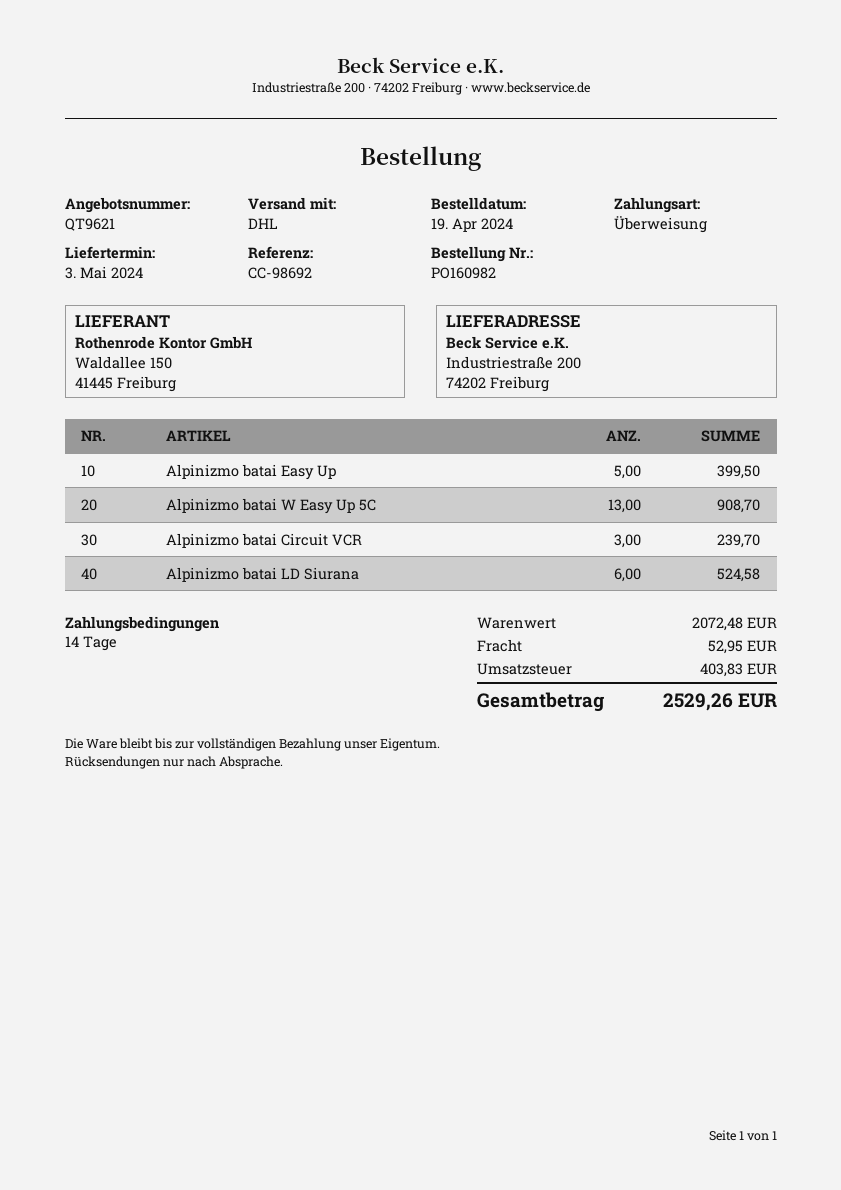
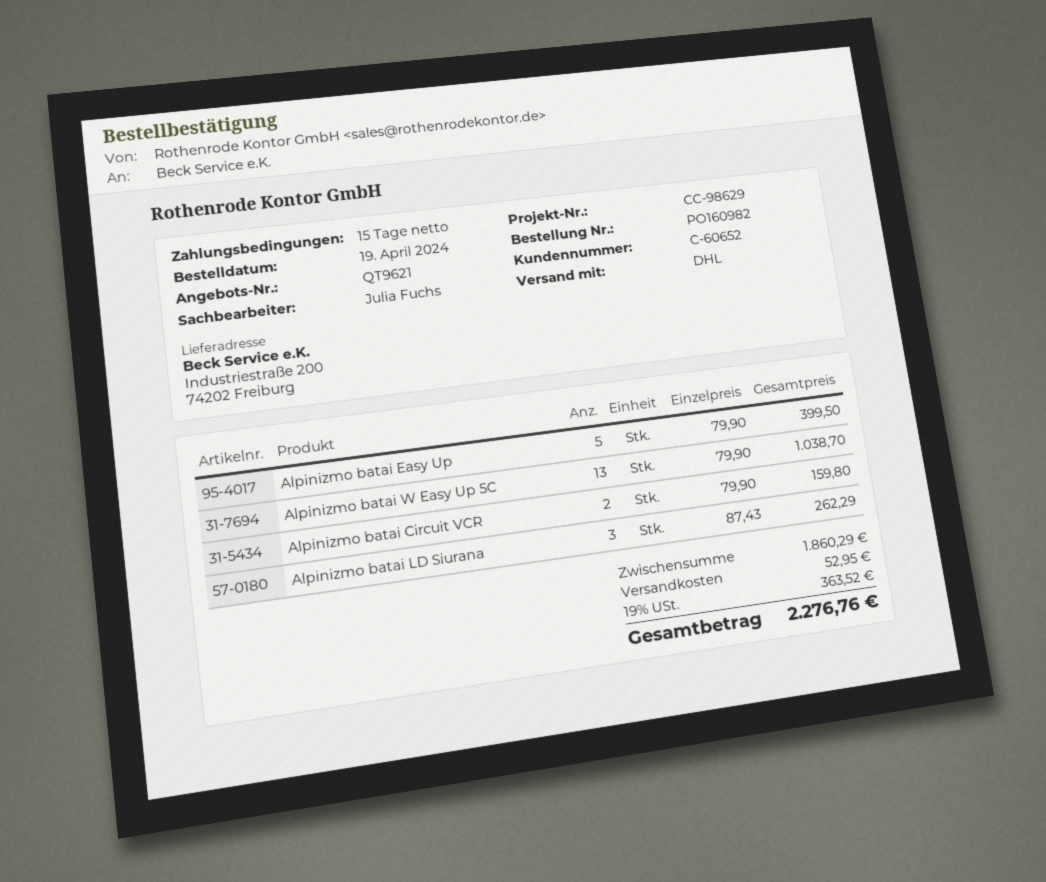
payment terms: 14 days -> 15 days
reference: CC-98692 -> CC-98629
Alpinizmo batai W Easy Up 5C: 13 for 908.70 -> 13 for 1038.70
Alpinizmo batai Circuit VCR: 3 for 239.70 -> 2 for 159.80
Alpinizmo batai LD Siurana: 6 for 524.58 -> 3 for 262.29
subtotal: 2072.48 -> 1860.29
tax: 403.83 -> 363.52
total: 2529.26 -> 2276.76

